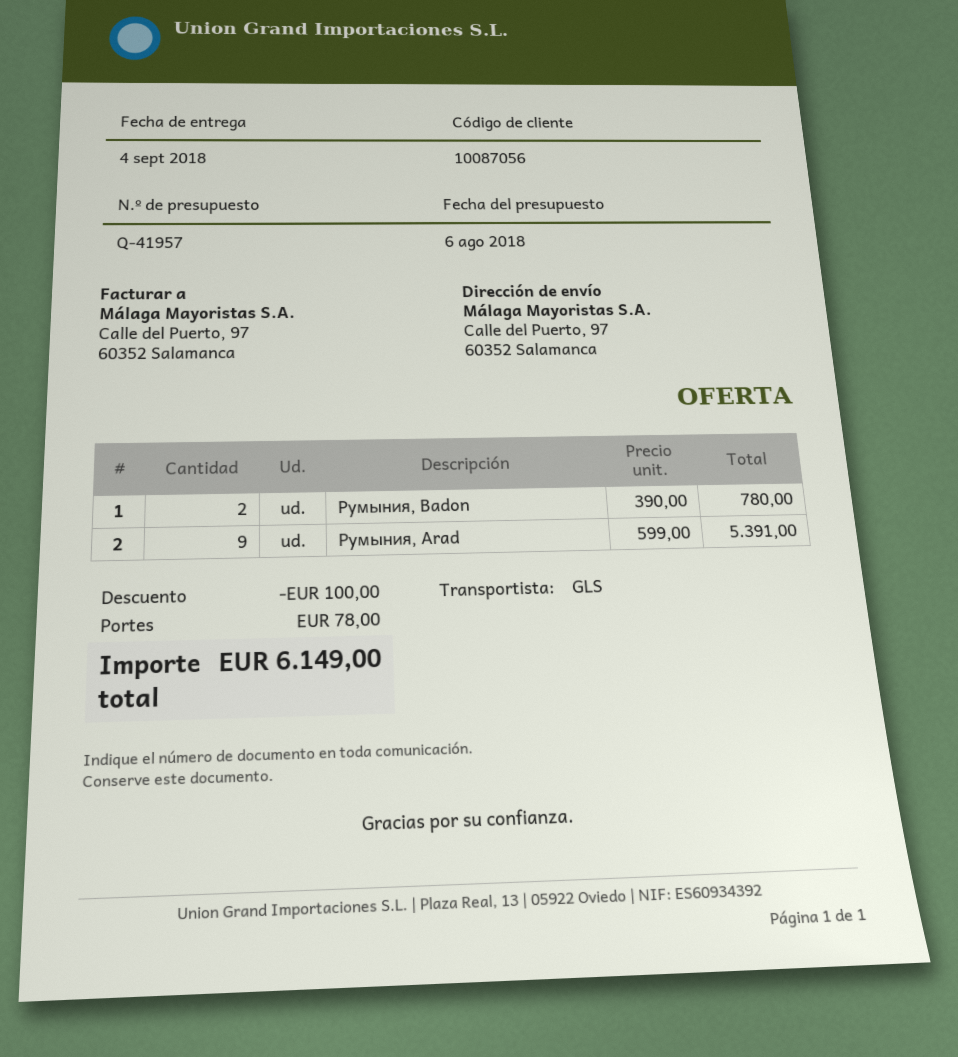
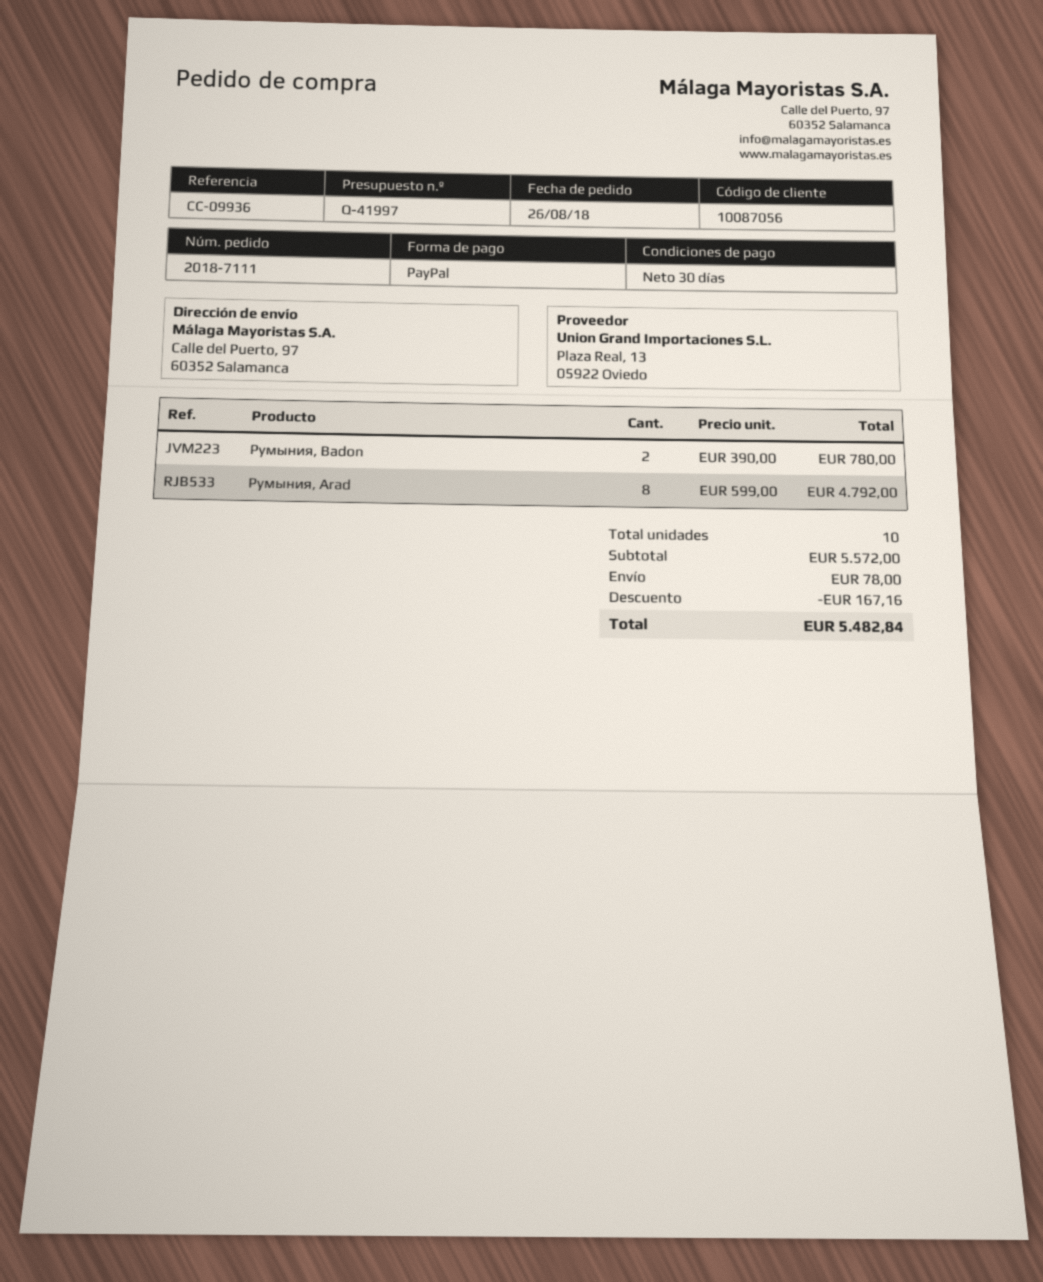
quote number: Q-41957 -> Q-41997
Румыния, Arad: 9 x 599.00 = 5391.00 -> 8 x 599.00 = 4792.00
discount: 100.00 -> 167.16
total: 6149.00 -> 5482.84

